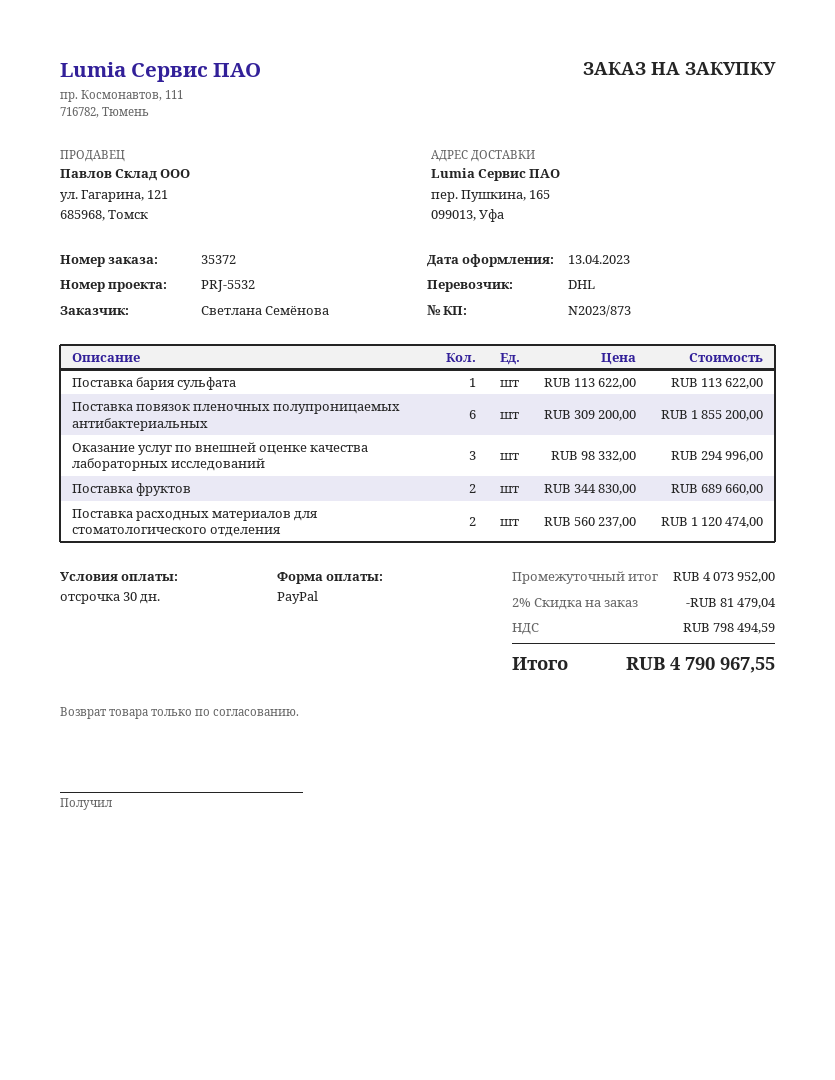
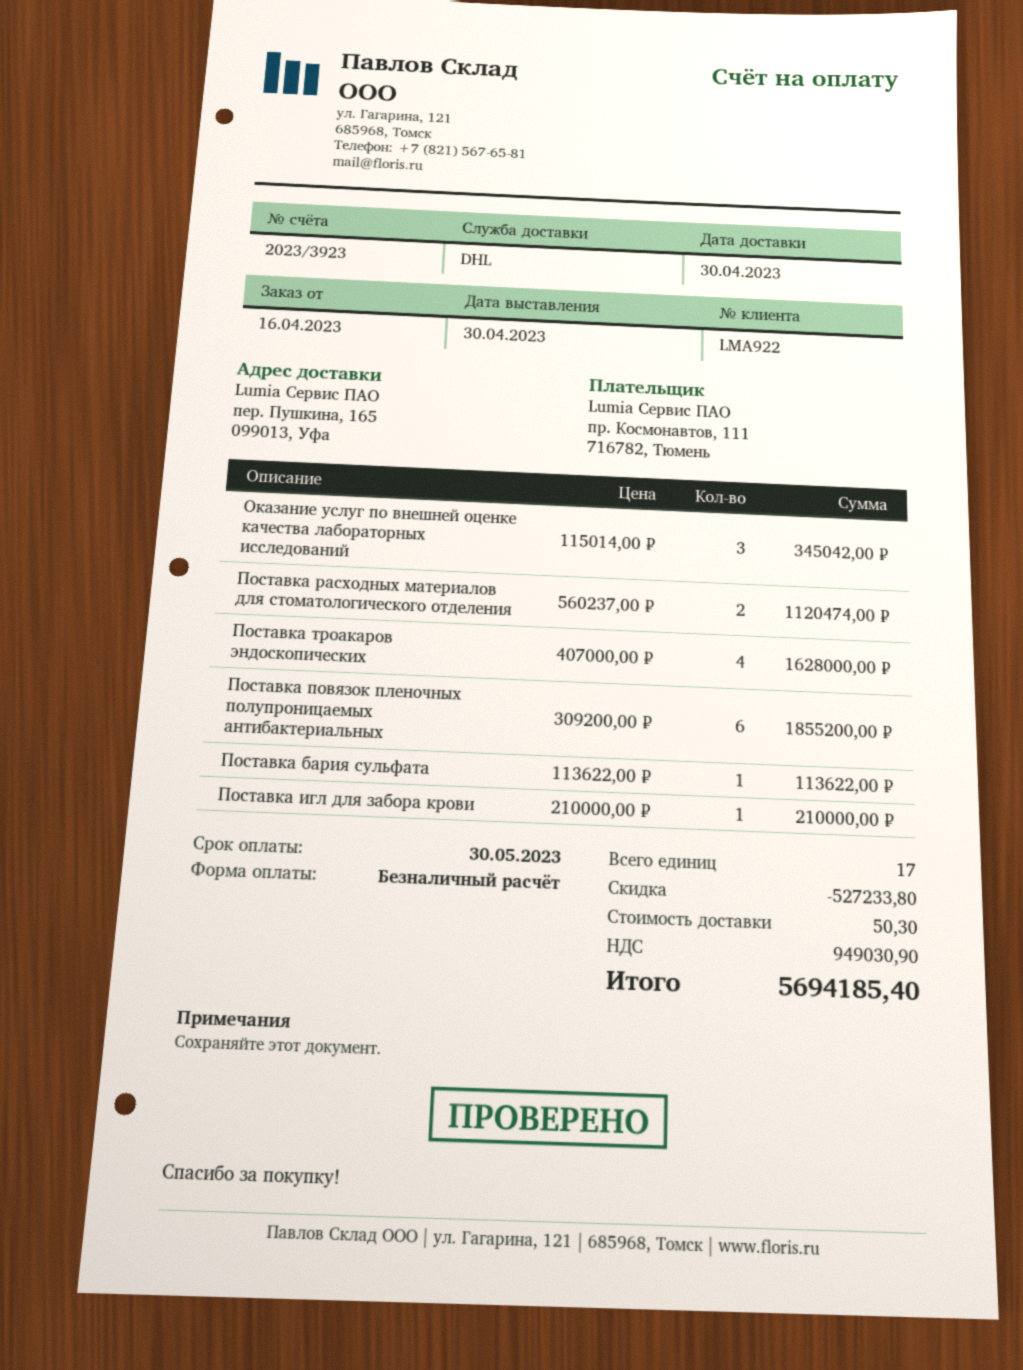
order date: 2023-04-13 -> 2023-04-16
payment method: PayPal -> bank transfer
Оказание услуг по внешней оценке качества лабораторных исследований: 3 x 98332.00 = 294996.00 -> 3 x 115014.00 = 345042.00
Поставка фруктов: 2 x 344830.00 = 689660.00 -> none
Поставка троакаров эндоскопических: none -> 4 x 407000.00 = 1628000.00
Поставка игл для забора крови: none -> 1 x 210000.00 = 210000.00
discount: 81479.04 -> 527233.80
shipping: none -> 50.30
tax: 798494.59 -> 949030.90
total: 4790967.55 -> 5694185.40

